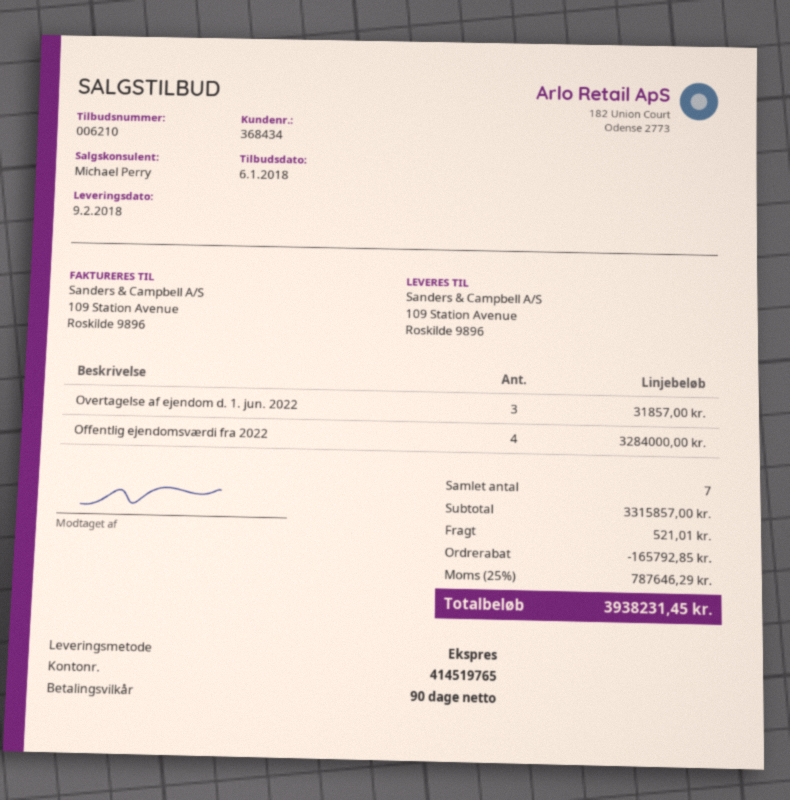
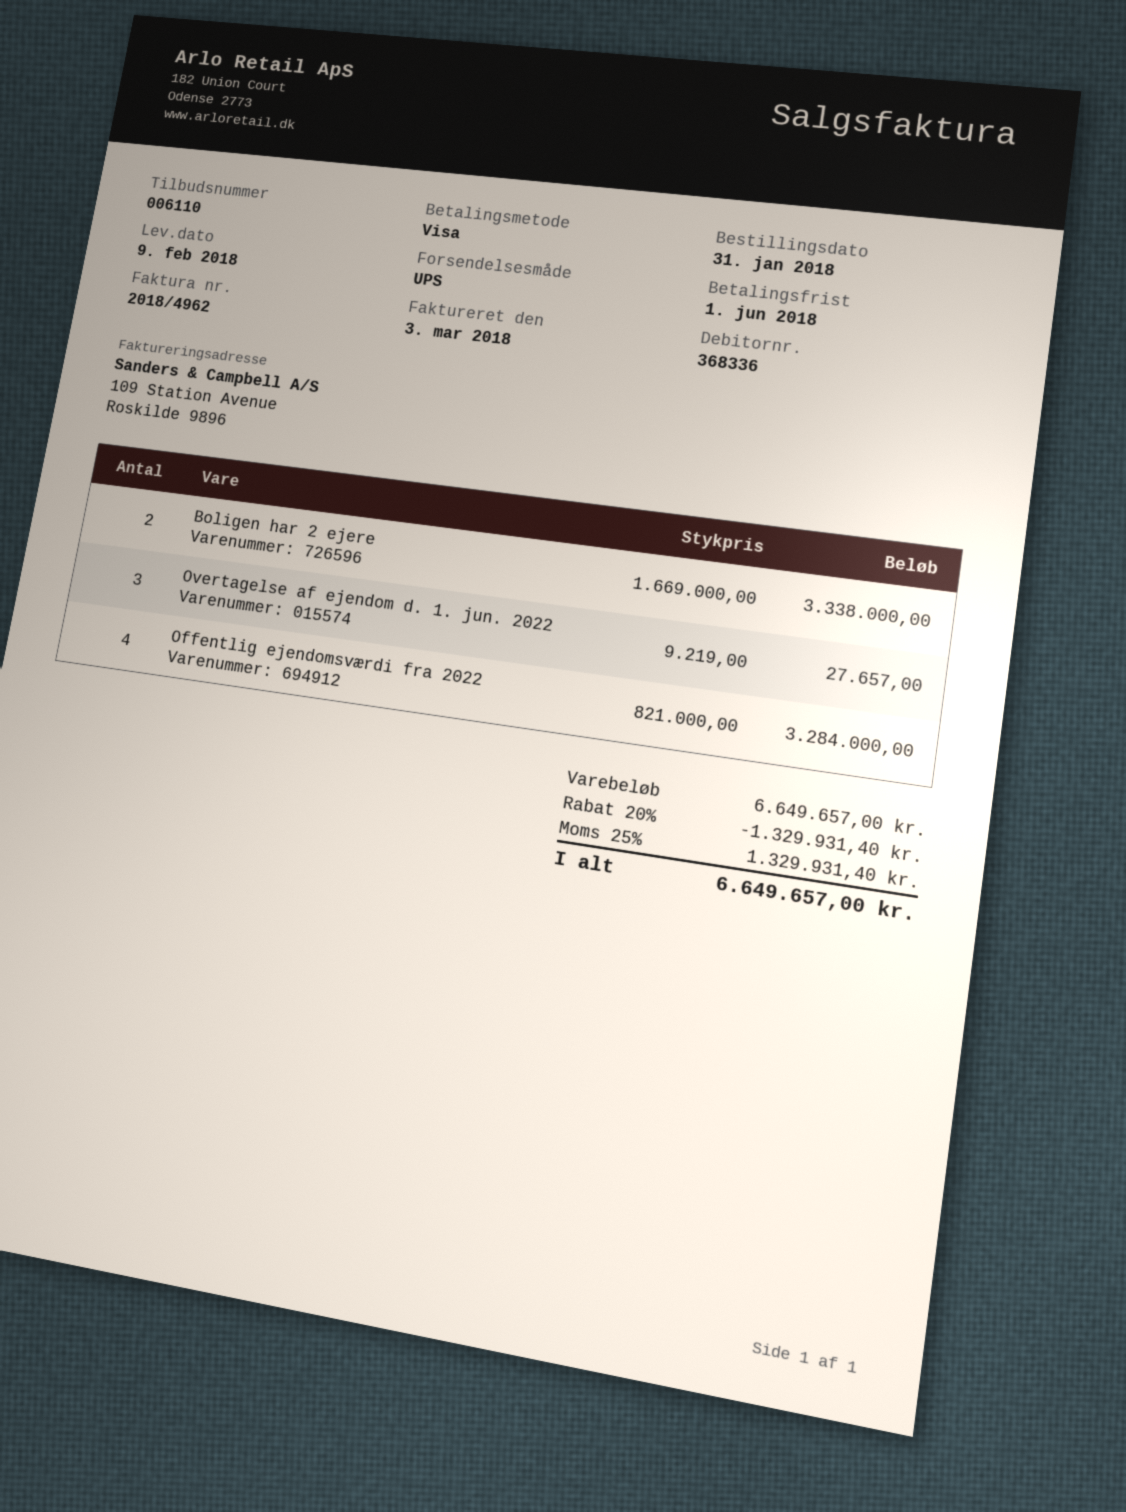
quote number: 006210 -> 006110
customer number: 368434 -> 368336
shipping method: express -> UPS
Overtagelse af ejendom d. 1. jun. 2022: 3 for 31857.00 -> 3 for 27657.00
Boligen har 2 ejere: none -> 2 for 3338000.00
subtotal: 3315857.00 -> 6649657.00
discount: 165792.85 -> 1329931.40
shipping: 521.01 -> none
tax: 25% = 787646.29 -> 25% = 1329931.40
total: 3938231.45 -> 6649657.00

